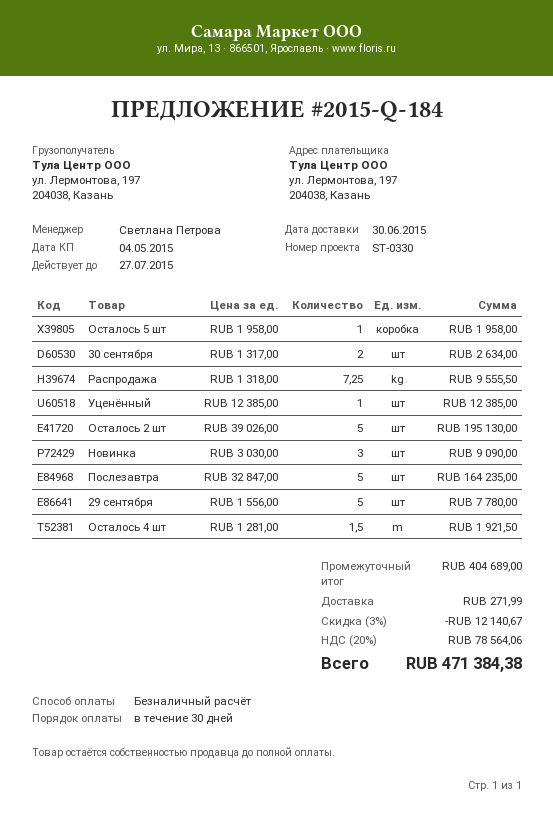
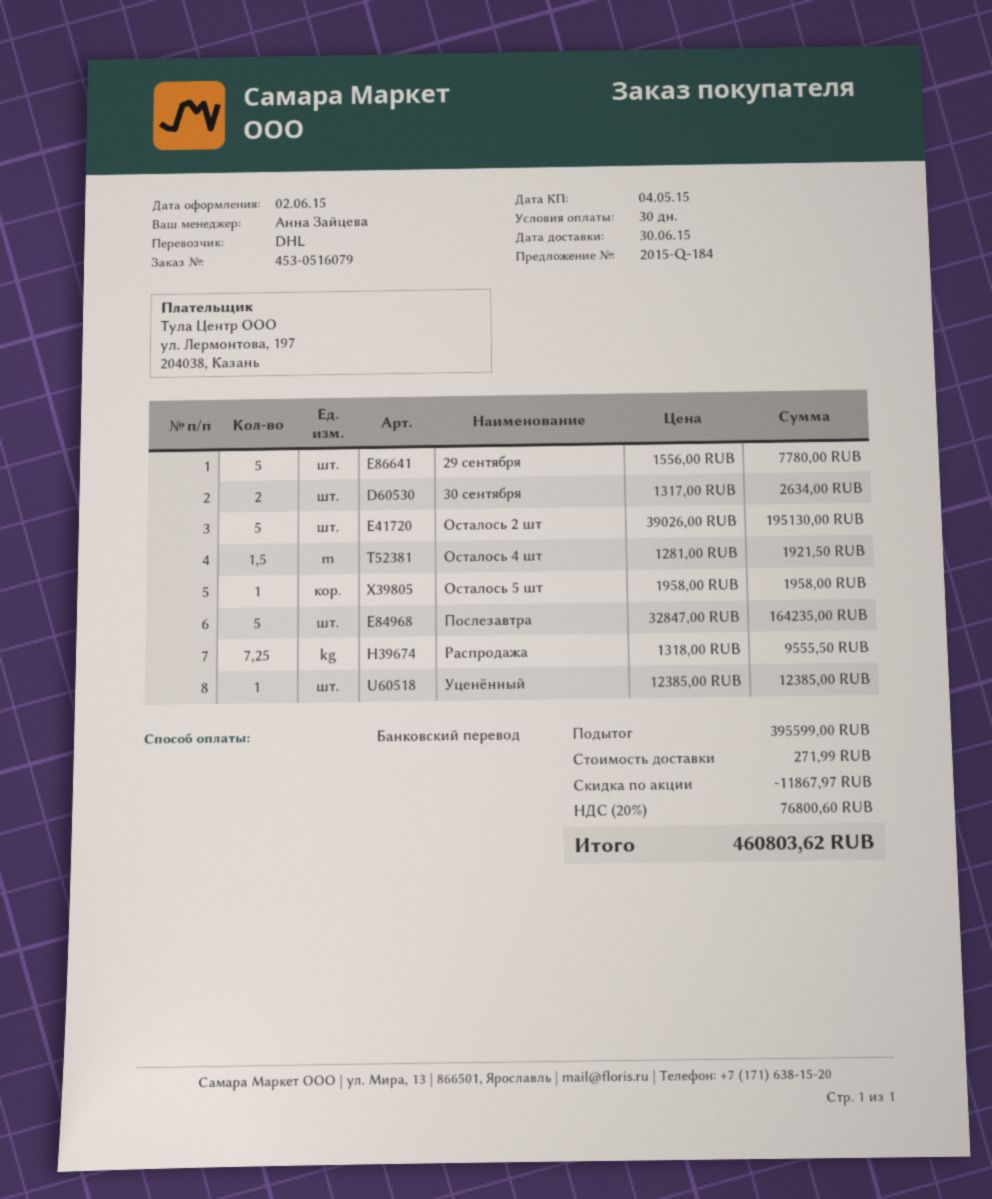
sales rep: Светлана Петрова -> Анна Зайцева
Новинка: 3 x 3030.00 = 9090.00 -> none
subtotal: 404689.00 -> 395599.00
discount: 12140.67 -> 11867.97
tax: 20% = 78564.06 -> 20% = 76800.60
total: 471384.38 -> 460803.62

